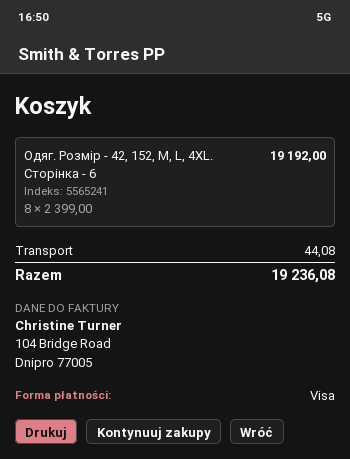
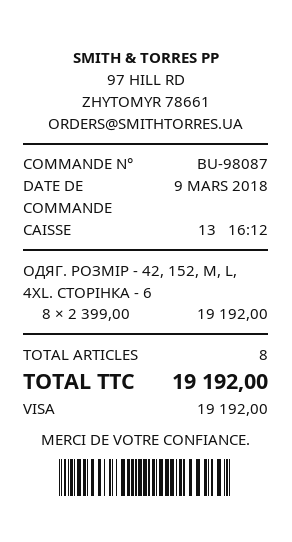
shipping: 44.08 -> none
total: 19236.08 -> 19192.00

